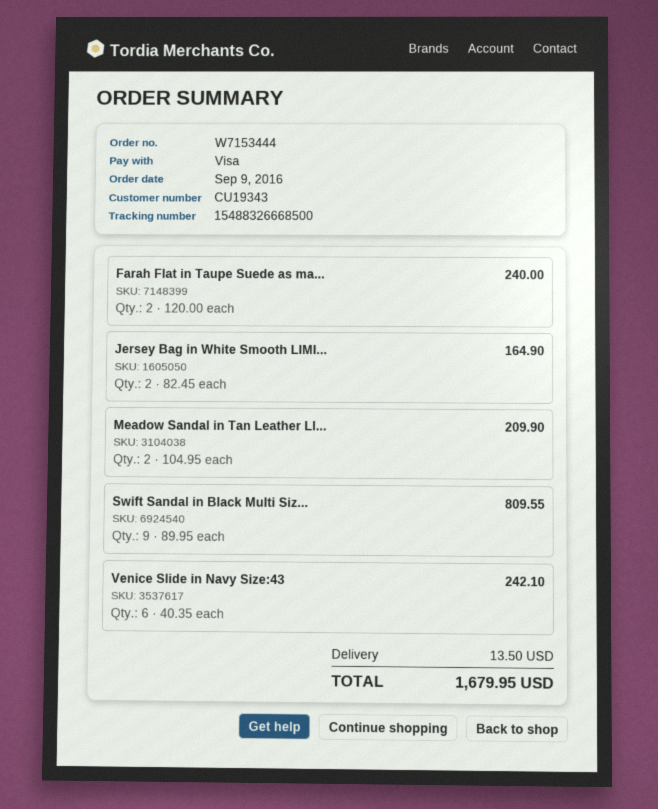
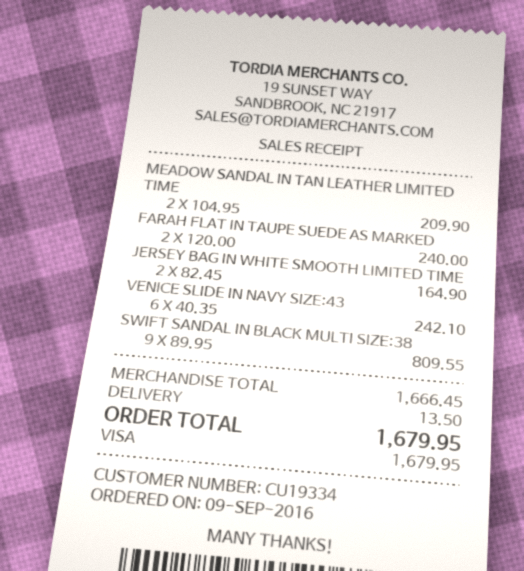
customer number: CU19343 -> CU19334

